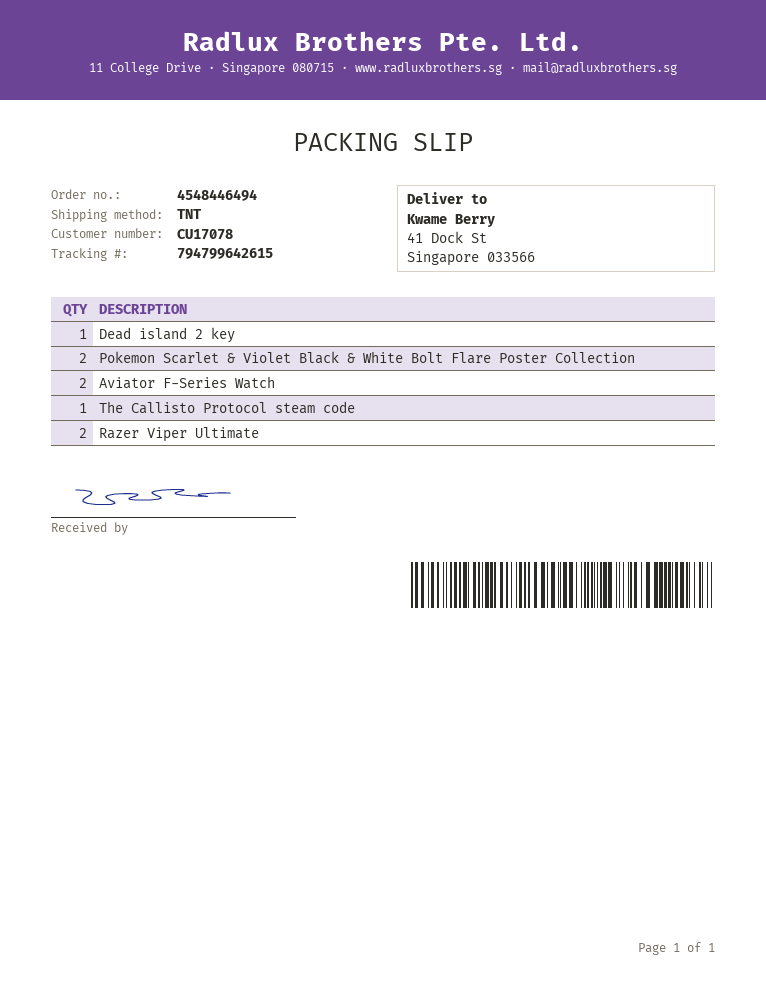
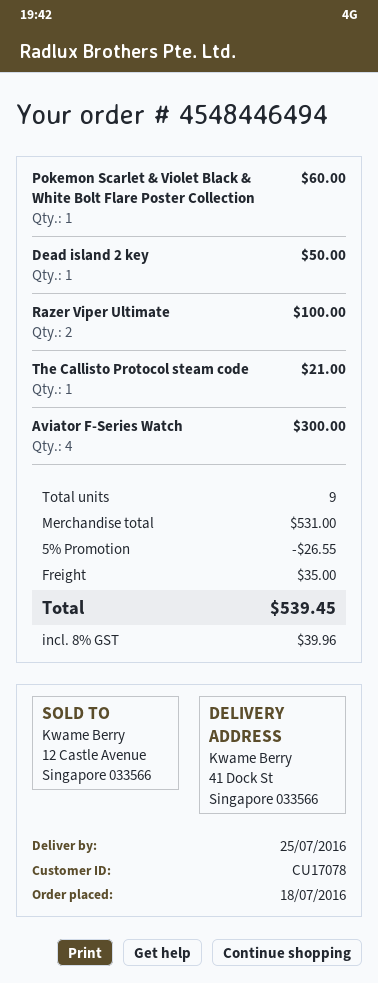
Pokemon Scarlet & Violet Black & White Bolt Flare Poster Collection: 2 -> 1
Aviator F-Series Watch: 2 -> 4

